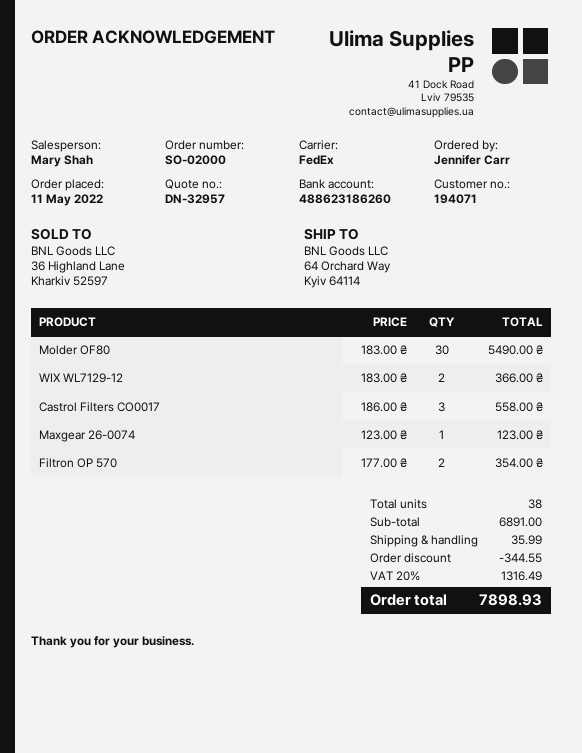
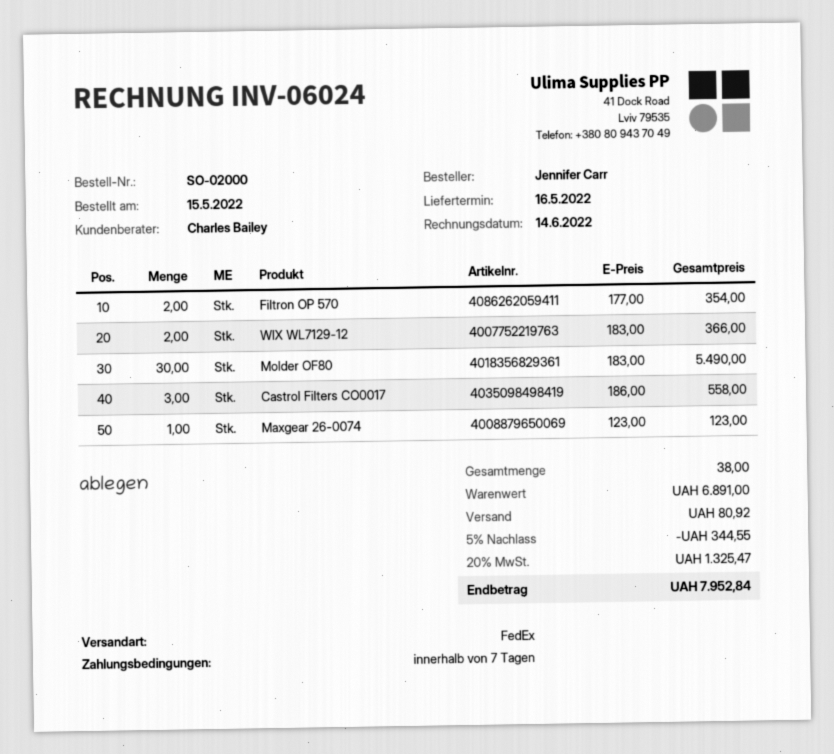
order date: 2022-05-11 -> 2022-05-15
sales rep: Mary Shah -> Charles Bailey
shipping: 35.99 -> 80.92
tax: 20% = 1316.49 -> 20% = 1325.47
total: 7898.93 -> 7952.84

